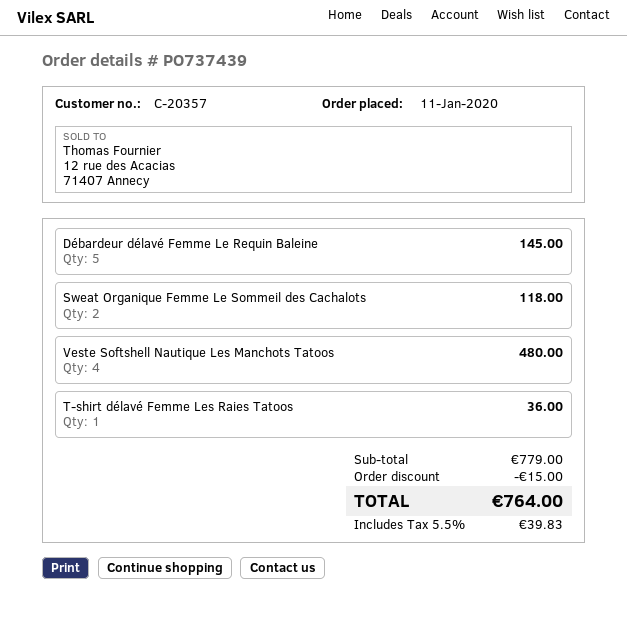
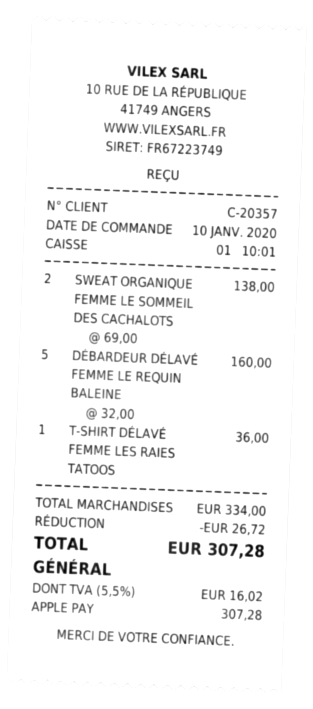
order date: 2020-01-11 -> 2020-01-10
Débardeur délavé Femme Le Requin Baleine: 5 for 145.00 -> 5 for 160.00
Sweat Organique Femme Le Sommeil des Cachalots: 2 for 118.00 -> 2 for 138.00
Veste Softshell Nautique Les Manchots Tatoos: 4 for 480.00 -> none
subtotal: 779.00 -> 334.00
discount: 15.00 -> 26.72
tax: 5.5% = 39.83 -> 5.5% = 16.02
total: 764.00 -> 307.28

